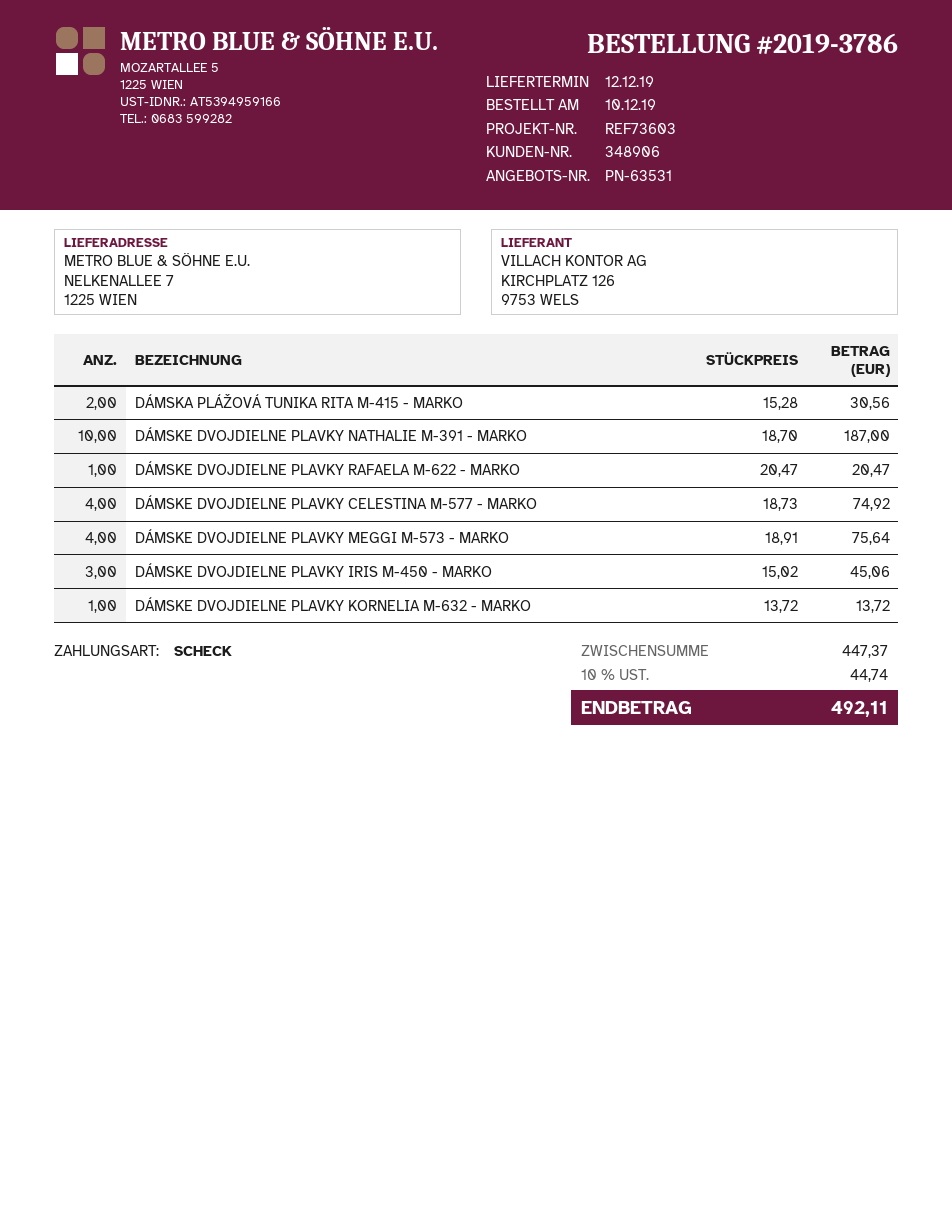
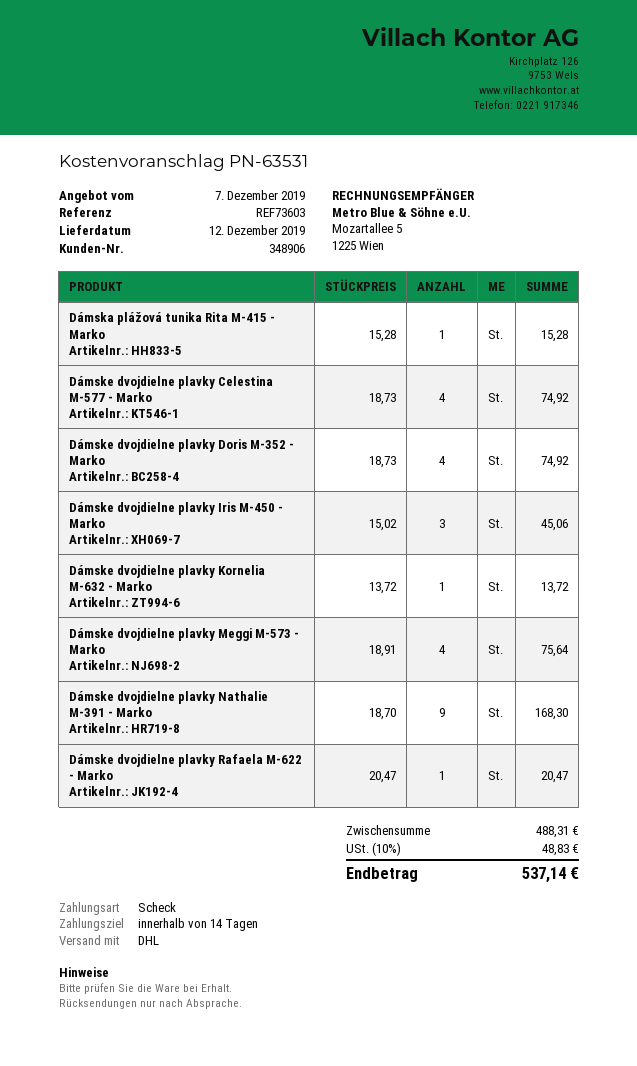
DÁMSKA PLÁŽOVÁ TUNIKA RITA M-415 - MARKO: 2 x 15.28 = 30.56 -> 1 x 15.28 = 15.28
DÁMSKE DVOJDIELNE PLAVKY NATHALIE M-391 - MARKO: 10 x 18.70 = 187.00 -> 9 x 18.70 = 168.30
Dámske dvojdielne plavky Doris M-352 - Marko: none -> 4 x 18.73 = 74.92
subtotal: 447.37 -> 488.31
tax: 10% = 44.74 -> 10% = 48.83
total: 492.11 -> 537.14

